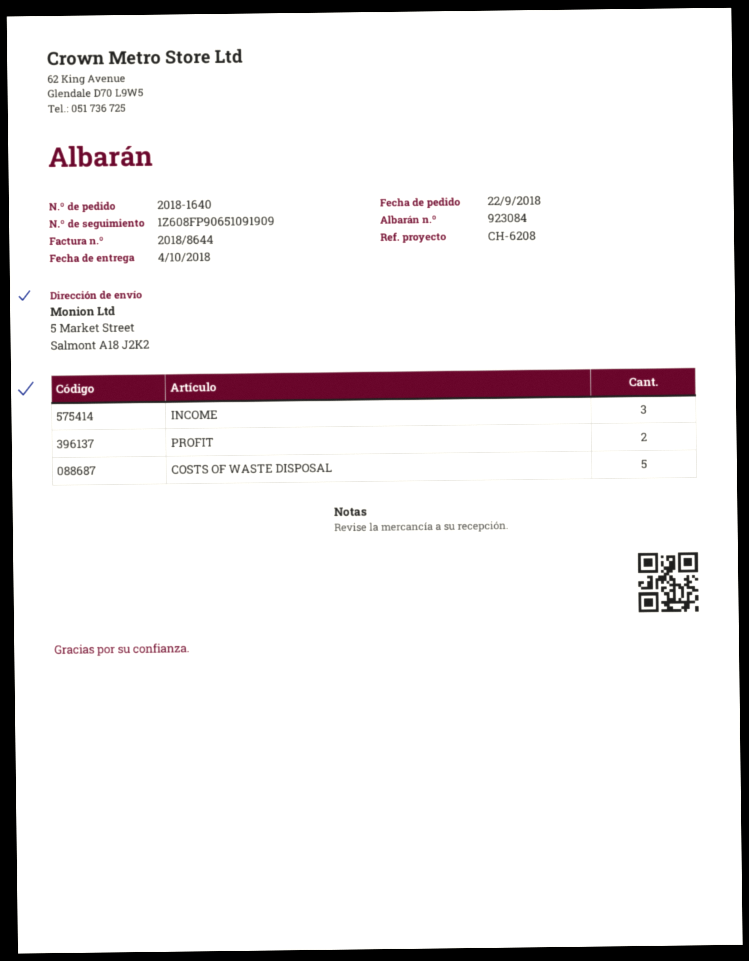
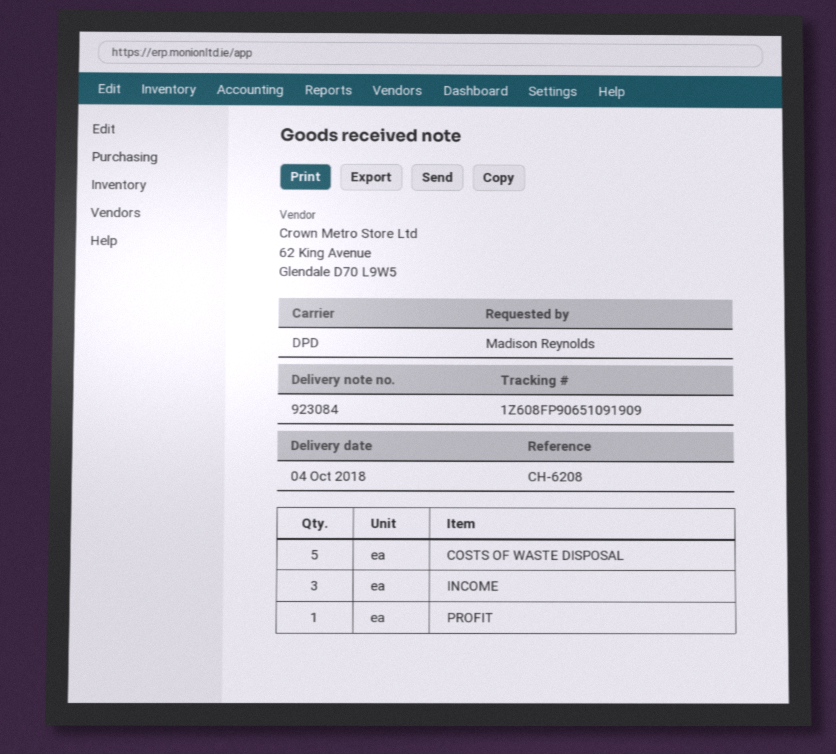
PROFIT: 2 -> 1

